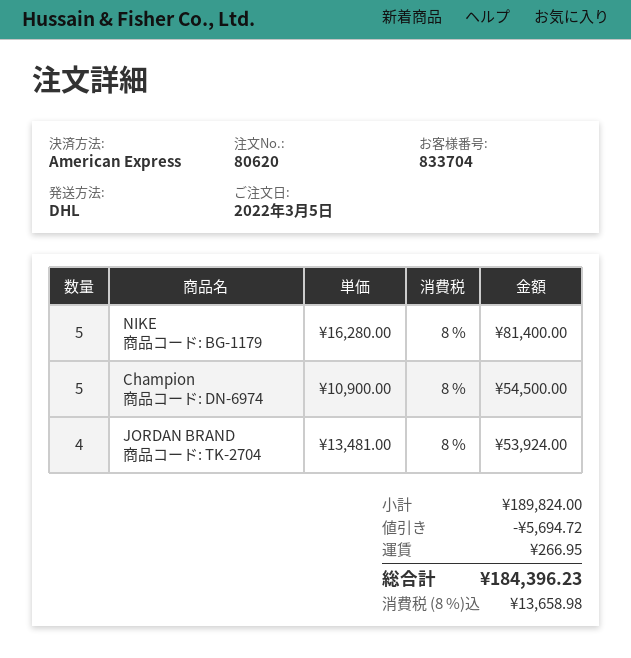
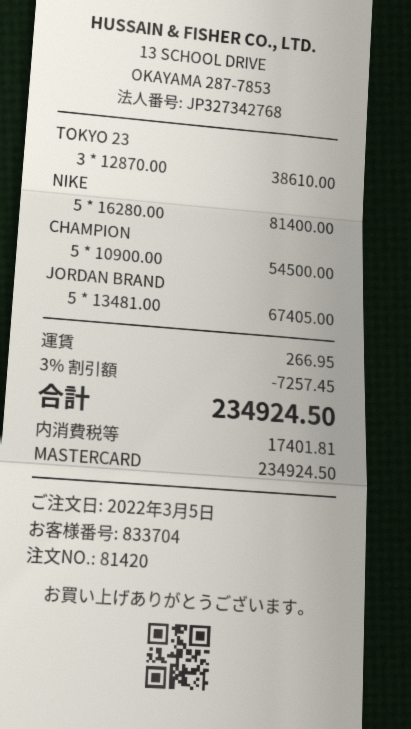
order number: 80620 -> 81420
payment method: American Express -> Mastercard
JORDAN BRAND: 4 x 13481.00 = 53924.00 -> 5 x 13481.00 = 67405.00
TOKYO 23: none -> 3 x 12870.00 = 38610.00
discount: 5694.72 -> 7257.45
tax: 13658.98 -> 17401.81
total: 184396.23 -> 234924.50

